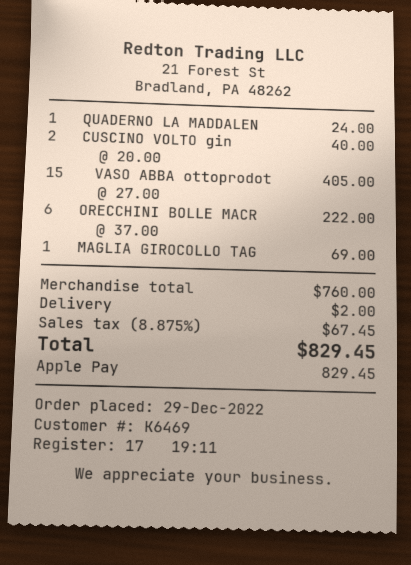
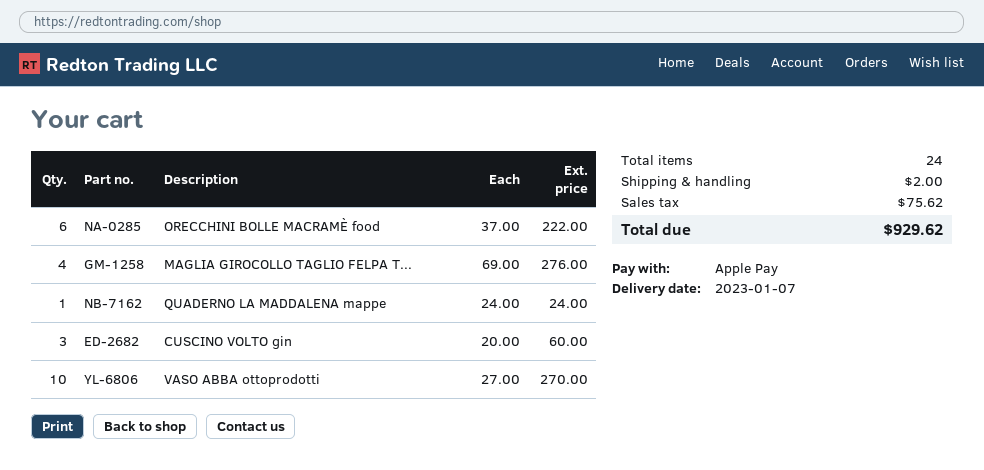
CUSCINO VOLTO gin: 2 x 20.00 = 40.00 -> 3 x 20.00 = 60.00
VASO ABBA ottoprodot: 15 x 27.00 = 405.00 -> 10 x 27.00 = 270.00
MAGLIA GIROCOLLO TAG: 1 x 69.00 = 69.00 -> 4 x 69.00 = 276.00
tax: 67.45 -> 75.62
total: 829.45 -> 929.62

